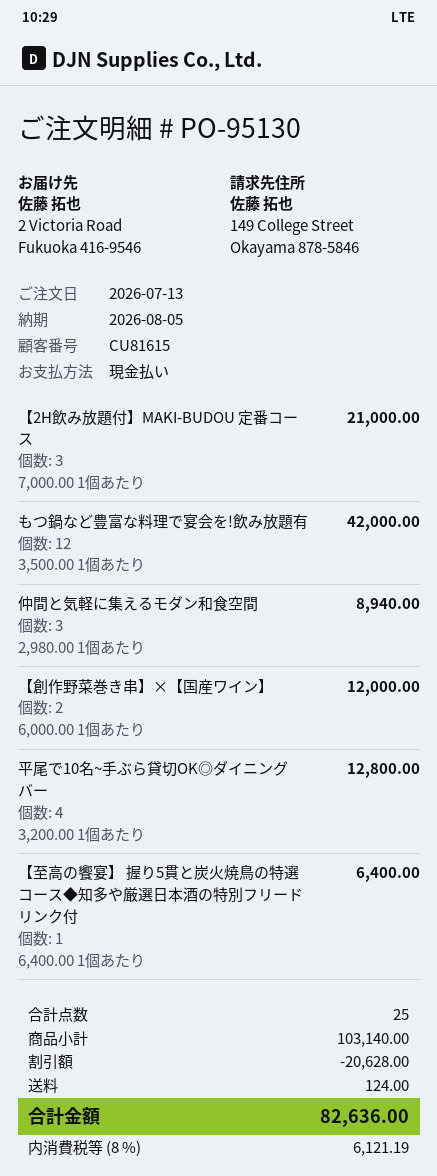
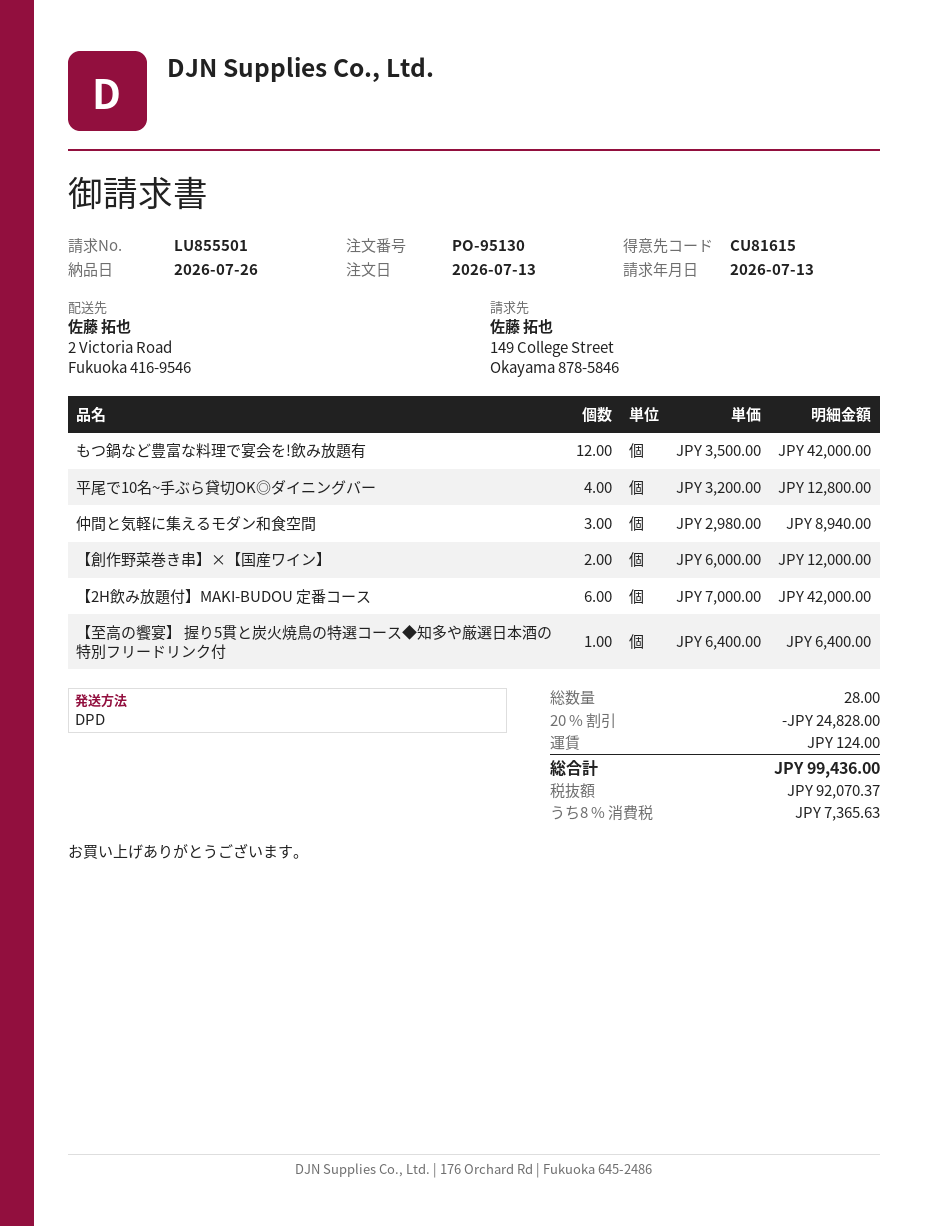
delivery date: 2026-08-05 -> 2026-07-26
【2H飲み放題付】MAKI-BUDOU 定番コース: 3 x 7000.00 = 21000.00 -> 6 x 7000.00 = 42000.00
total quantity: 25 -> 28
discount: 20628.00 -> 24828.00
tax: 8% = 6121.19 -> 8% = 7365.63
total: 82636.00 -> 99436.00

